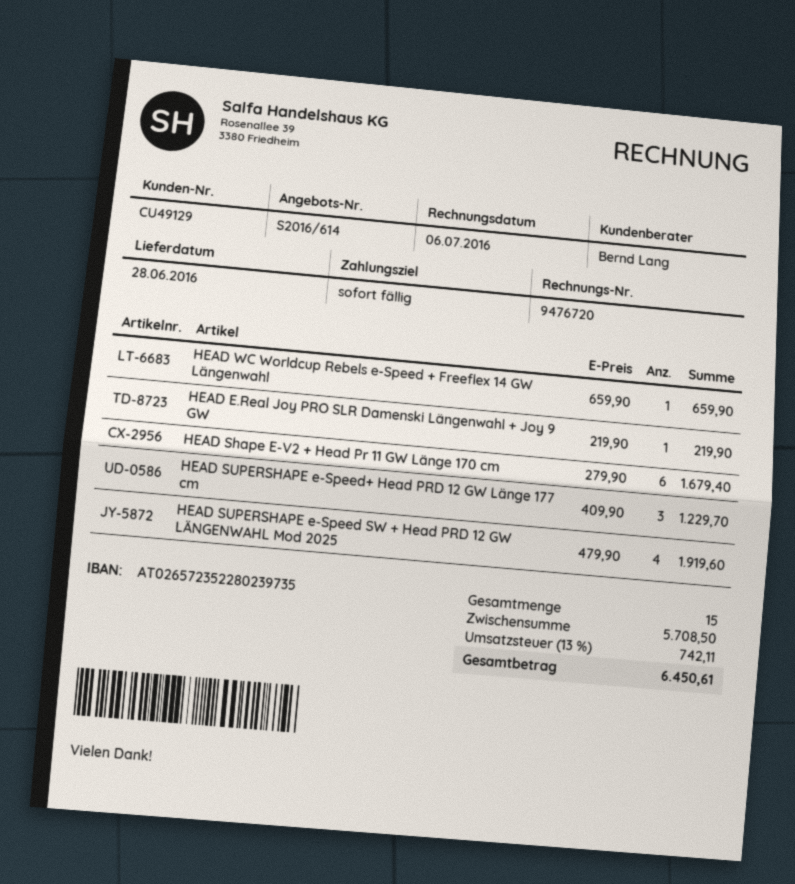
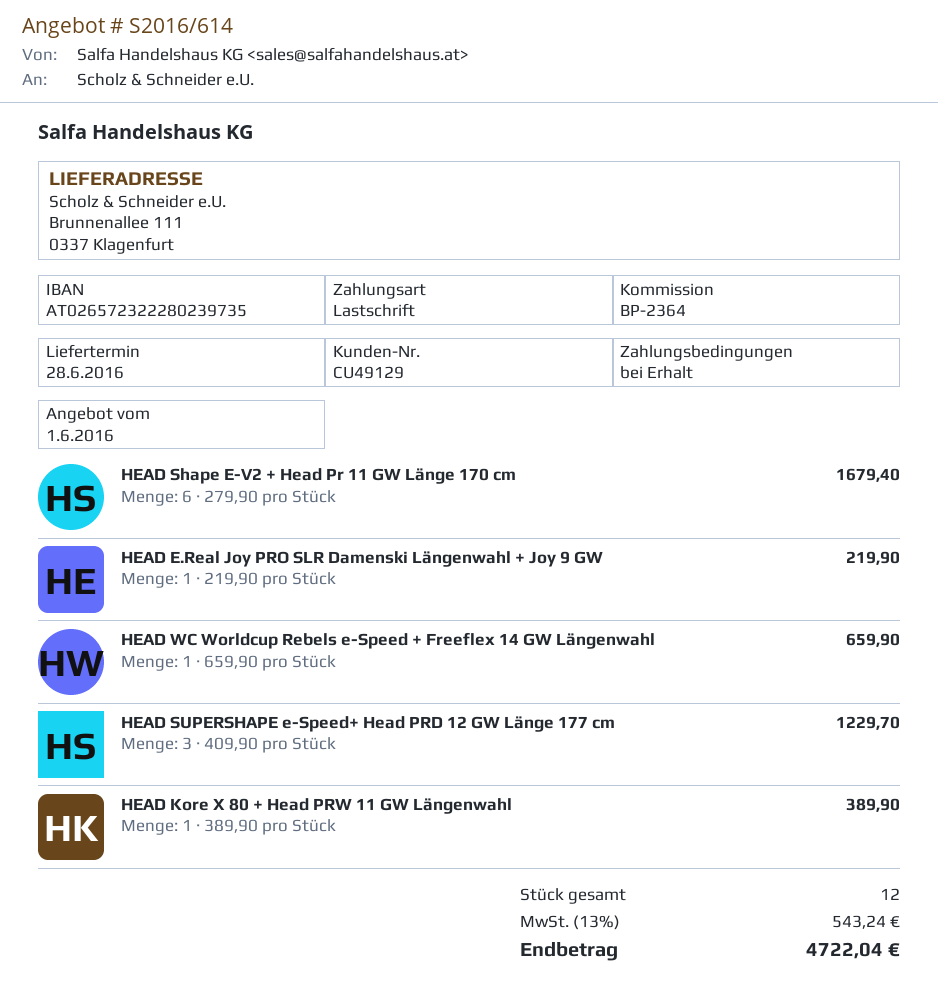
bank account: AT026572352280239735 -> AT026572322280239735
HEAD SUPERSHAPE e-Speed SW + Head PRD 12 GW LÄNGENWAHL Mod 2025: 4 x 479.90 = 1919.60 -> none
HEAD Kore X 80 + Head PRW 11 GW Längenwahl: none -> 1 x 389.90 = 389.90
total quantity: 15 -> 12
tax: 13% = 742.11 -> 13% = 543.24
total: 6450.61 -> 4722.04

